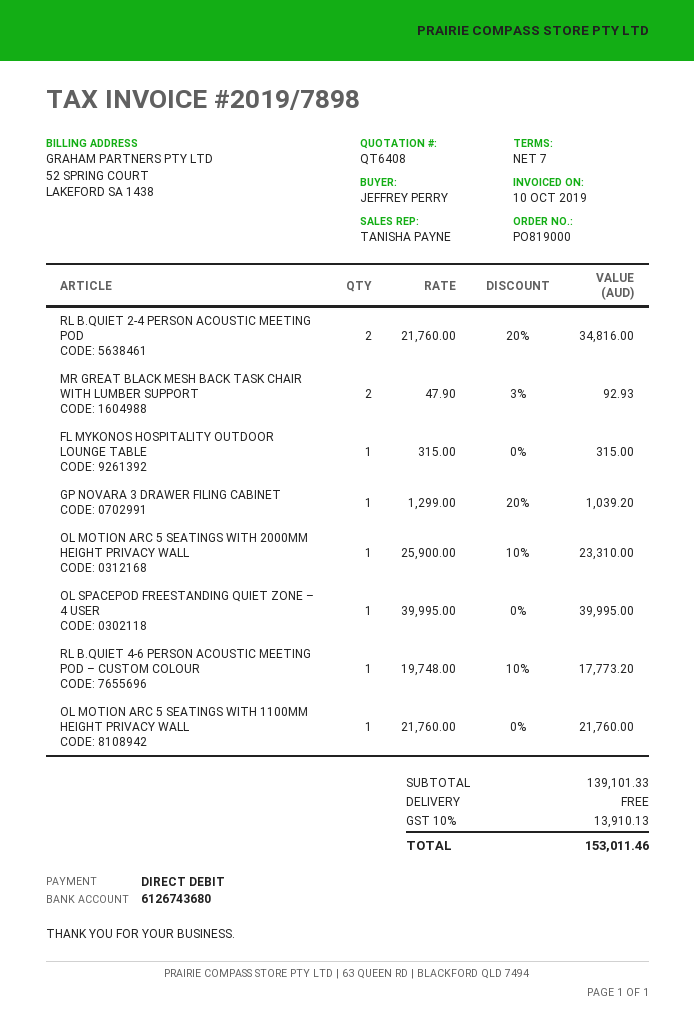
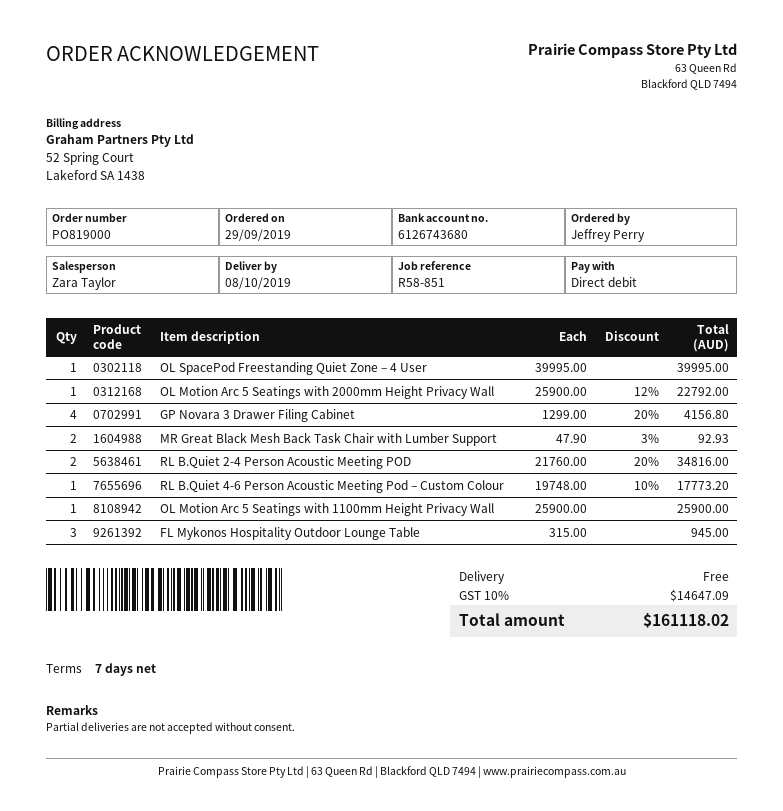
sales rep: TANISHA PAYNE -> Zara Taylor
FL MYKONOS HOSPITALITY OUTDOOR LOUNGE TABLE: 1 x 315.00 = 315.00 -> 3 x 315.00 = 945.00
GP NOVARA 3 DRAWER FILING CABINET: 1 x 1299.00 - 20% = 1039.20 -> 4 x 1299.00 - 20% = 4156.80
OL MOTION ARC 5 SEATINGS WITH 2000MM HEIGHT PRIVACY WALL: 1 x 25900.00 - 10% = 23310.00 -> 1 x 25900.00 - 12% = 22792.00
OL MOTION ARC 5 SEATINGS WITH 1100MM HEIGHT PRIVACY WALL: 1 x 21760.00 = 21760.00 -> 1 x 25900.00 = 25900.00
tax: 10% = 13910.13 -> 10% = 14647.09
total: 153011.46 -> 161118.02

